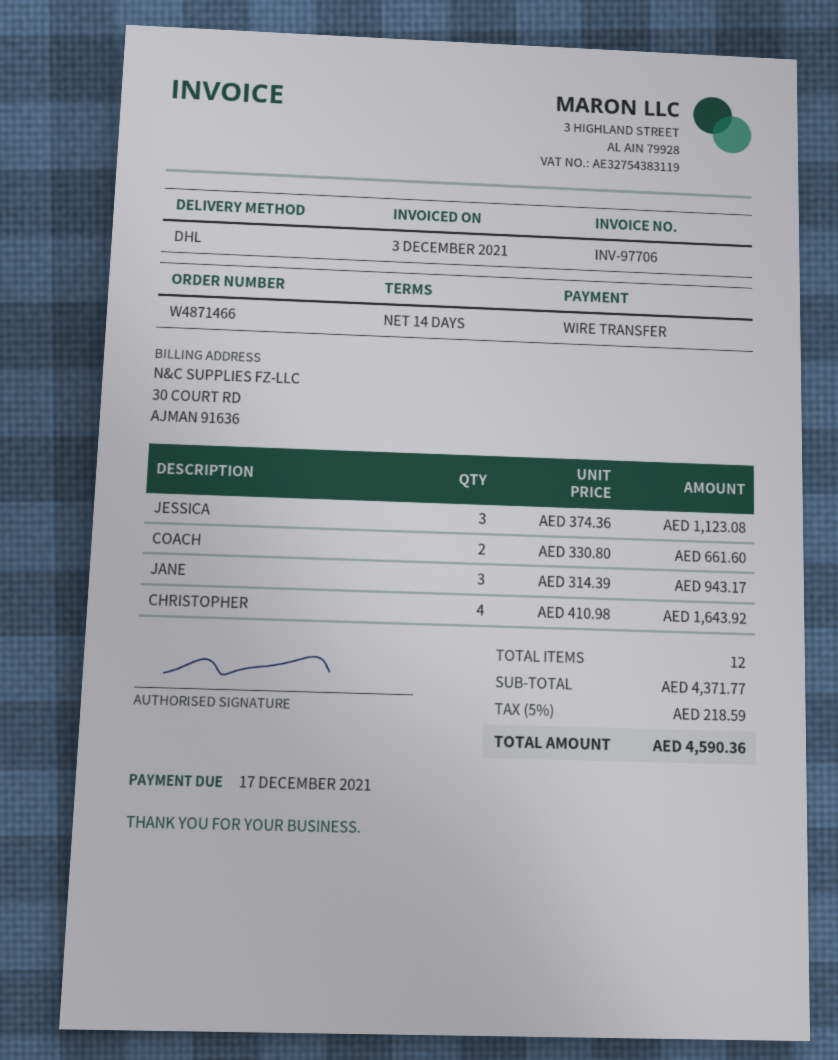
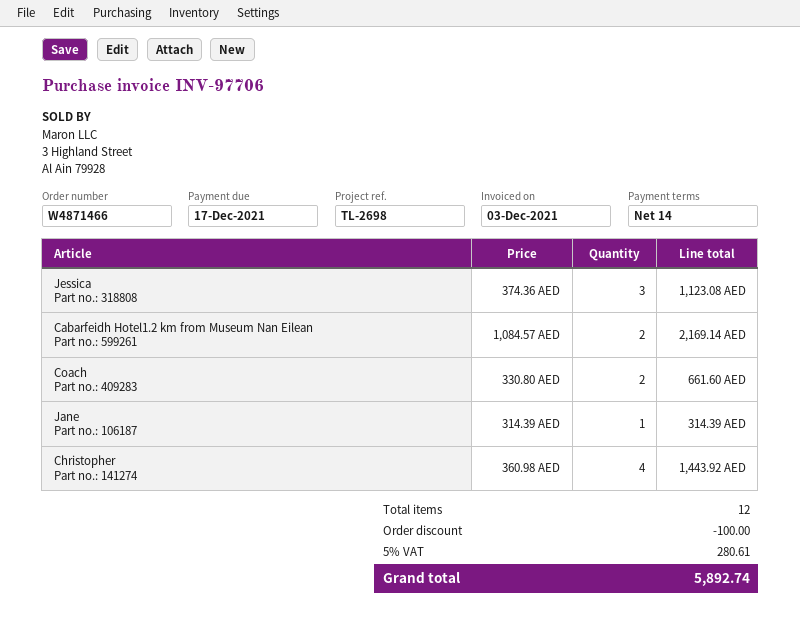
JANE: 3 x 314.39 = 943.17 -> 1 x 314.39 = 314.39
CHRISTOPHER: 4 x 410.98 = 1643.92 -> 4 x 360.98 = 1443.92
Cabarfeidh Hotel1.2 km from Museum Nan Eilean: none -> 2 x 1084.57 = 2169.14
discount: none -> 100.00
tax: 5% = 218.59 -> 5% = 280.61
total: 4590.36 -> 5892.74

